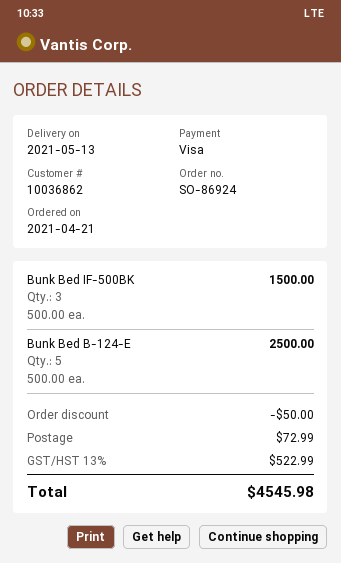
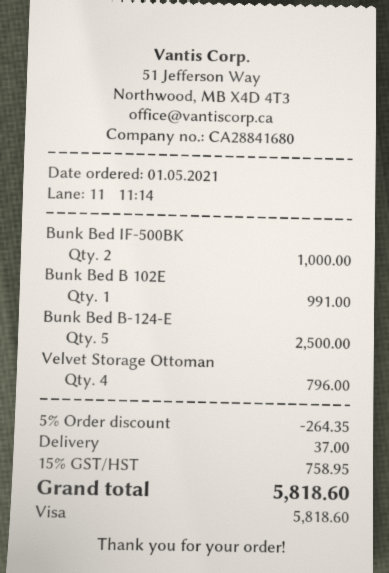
order date: 2021-04-21 -> 2021-05-01
Bunk Bed IF-500BK: 3 for 1500.00 -> 2 for 1000.00
Bunk Bed B 102E: none -> 1 for 991.00
Velvet Storage Ottoman: none -> 4 for 796.00
discount: 50.00 -> 264.35
shipping: 72.99 -> 37.00
tax: 13% = 522.99 -> 15% = 758.95
total: 4545.98 -> 5818.60

